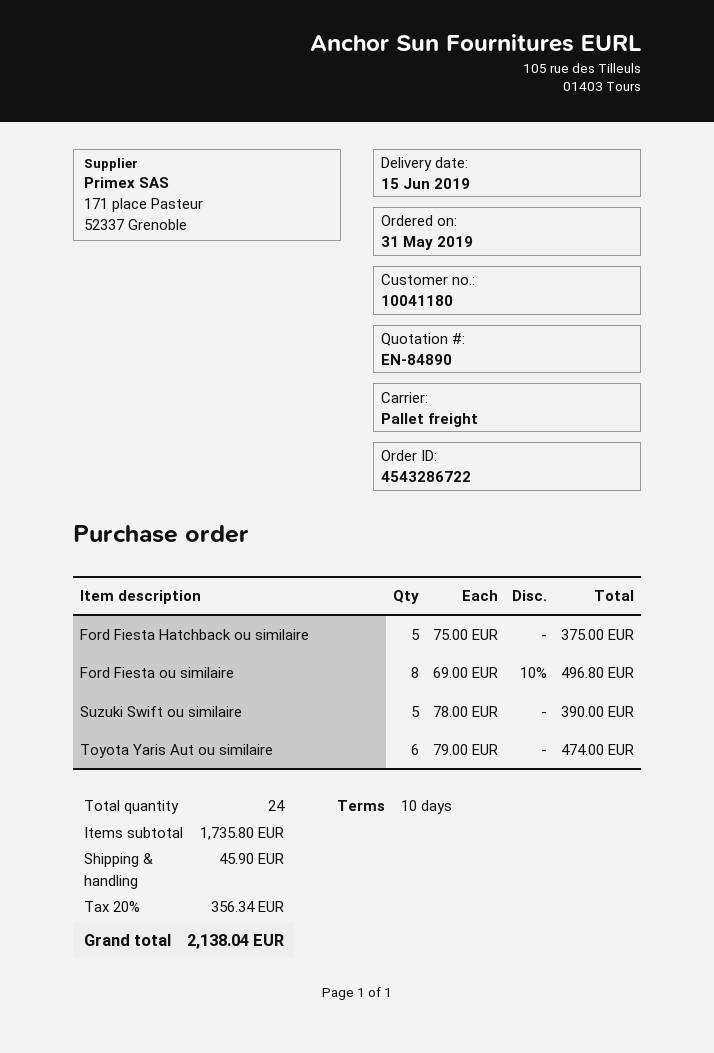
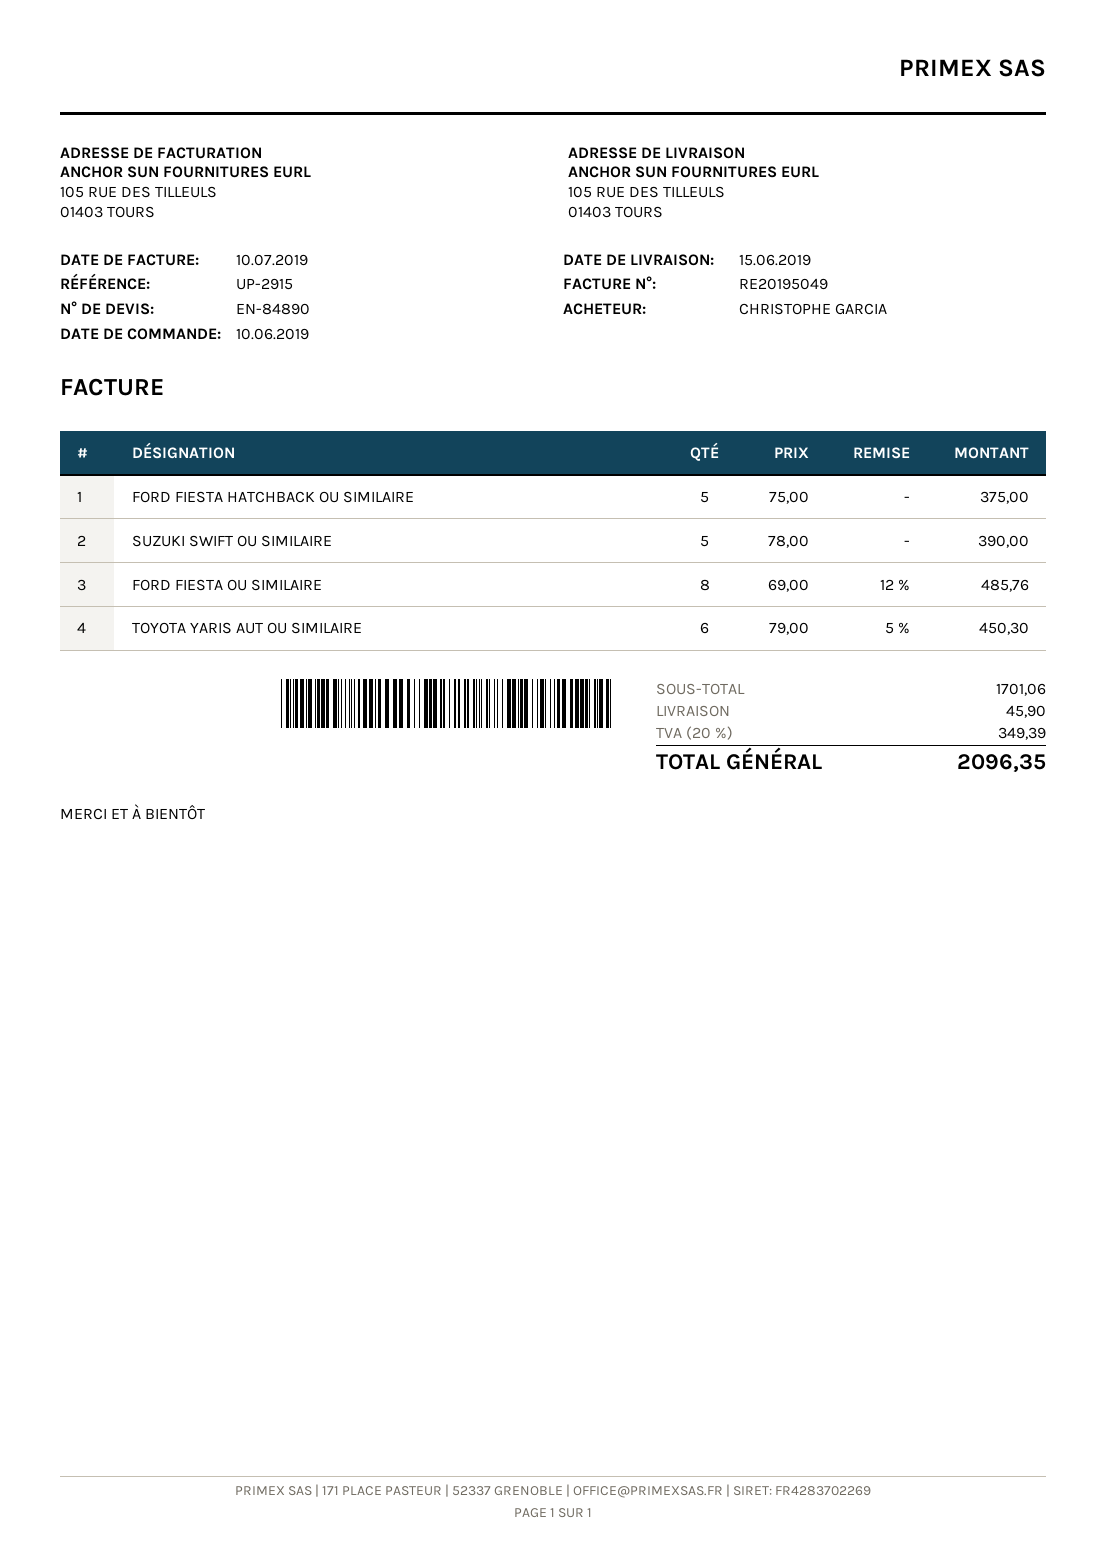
order date: 2019-05-31 -> 2019-06-10
Ford Fiesta ou similaire: 8 x 69.00 - 10% = 496.80 -> 8 x 69.00 - 12% = 485.76
Toyota Yaris Aut ou similaire: 6 x 79.00 = 474.00 -> 6 x 79.00 - 5% = 450.30
subtotal: 1735.80 -> 1701.06
tax: 20% = 356.34 -> 20% = 349.39
total: 2138.04 -> 2096.35

